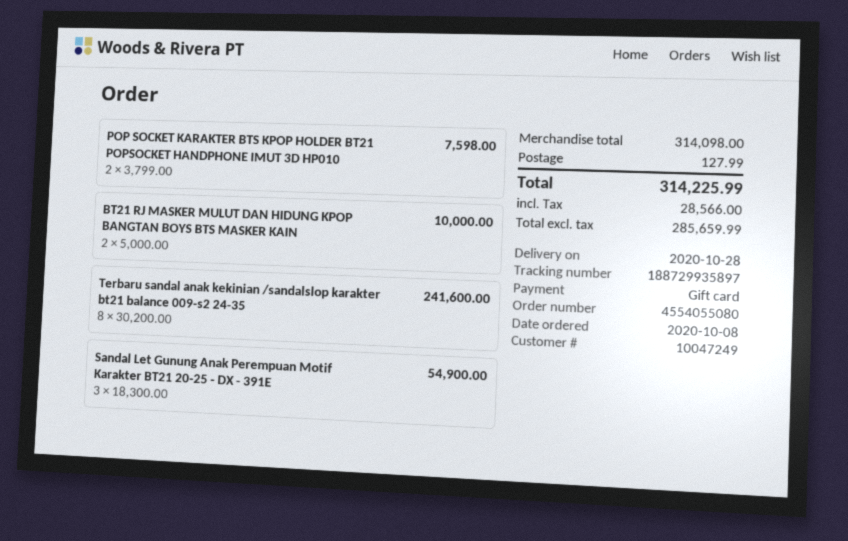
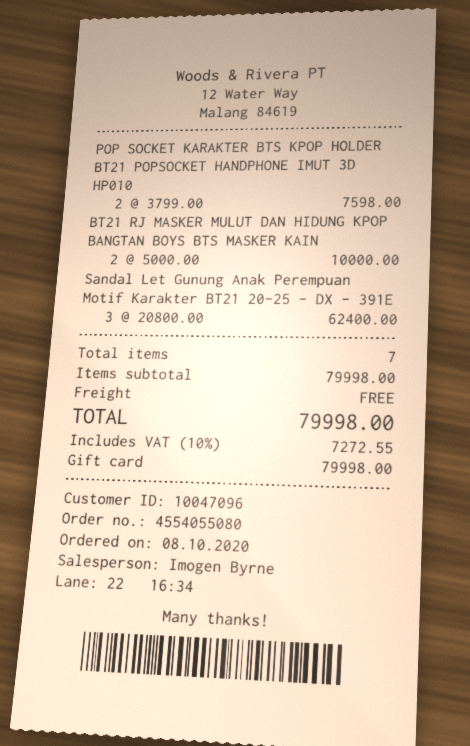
customer number: 10047249 -> 10047096
Terbaru sandal anak kekinian /sandalslop karakter bt21 balance 009-s2 24-35: 8 x 30200.00 = 241600.00 -> none
Sandal Let Gunung Anak Perempuan Motif Karakter BT21 20-25 - DX - 391E: 3 x 18300.00 = 54900.00 -> 3 x 20800.00 = 62400.00
subtotal: 314098.00 -> 79998.00
shipping: 127.99 -> 0.00
tax: 28566.00 -> 7272.55
total: 314225.99 -> 79998.00

